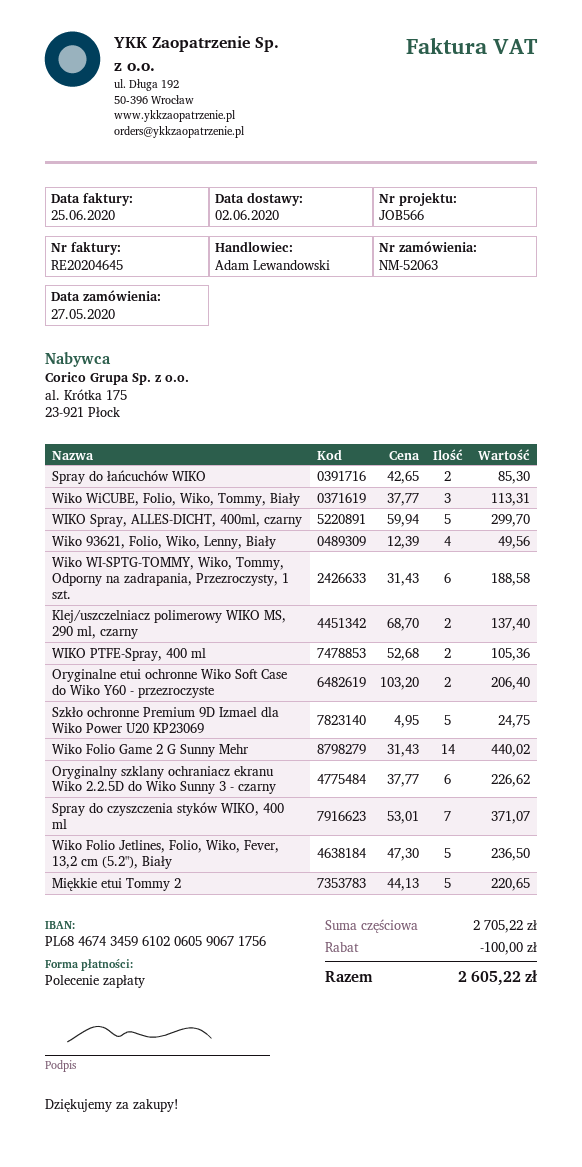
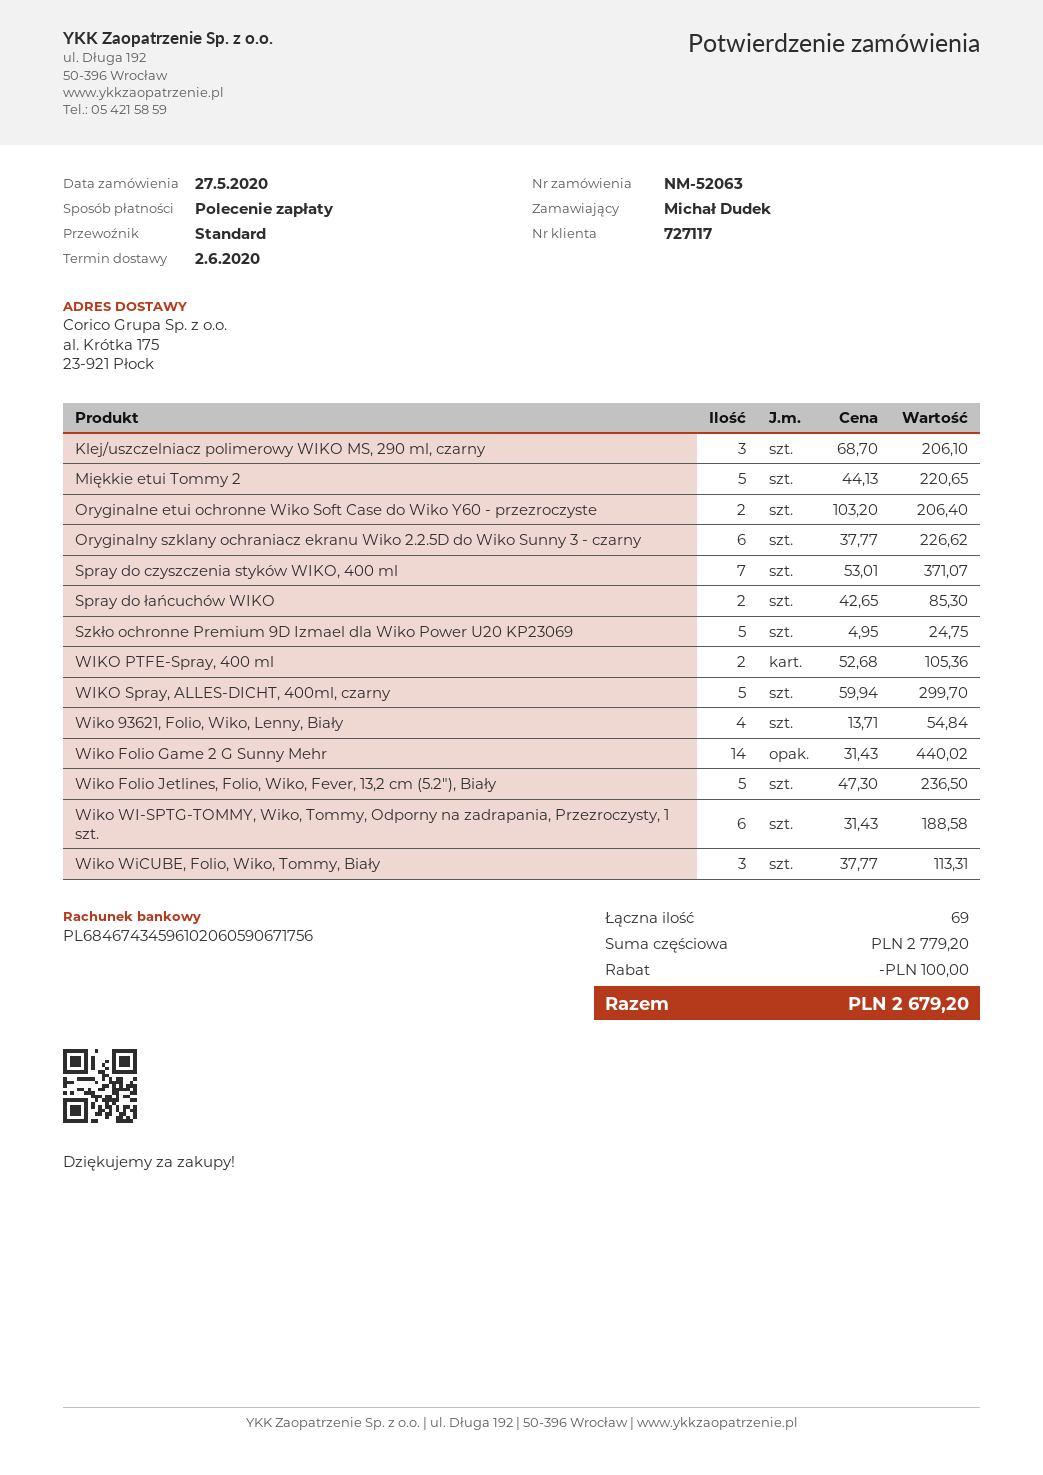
Wiko 93621, Folio, Wiko, Lenny, Biały: 4 x 12.39 = 49.56 -> 4 x 13.71 = 54.84
Klej/uszczelniacz polimerowy WIKO MS, 290 ml, czarny: 2 x 68.70 = 137.40 -> 3 x 68.70 = 206.10
subtotal: 2705.22 -> 2779.20
total: 2605.22 -> 2679.20

